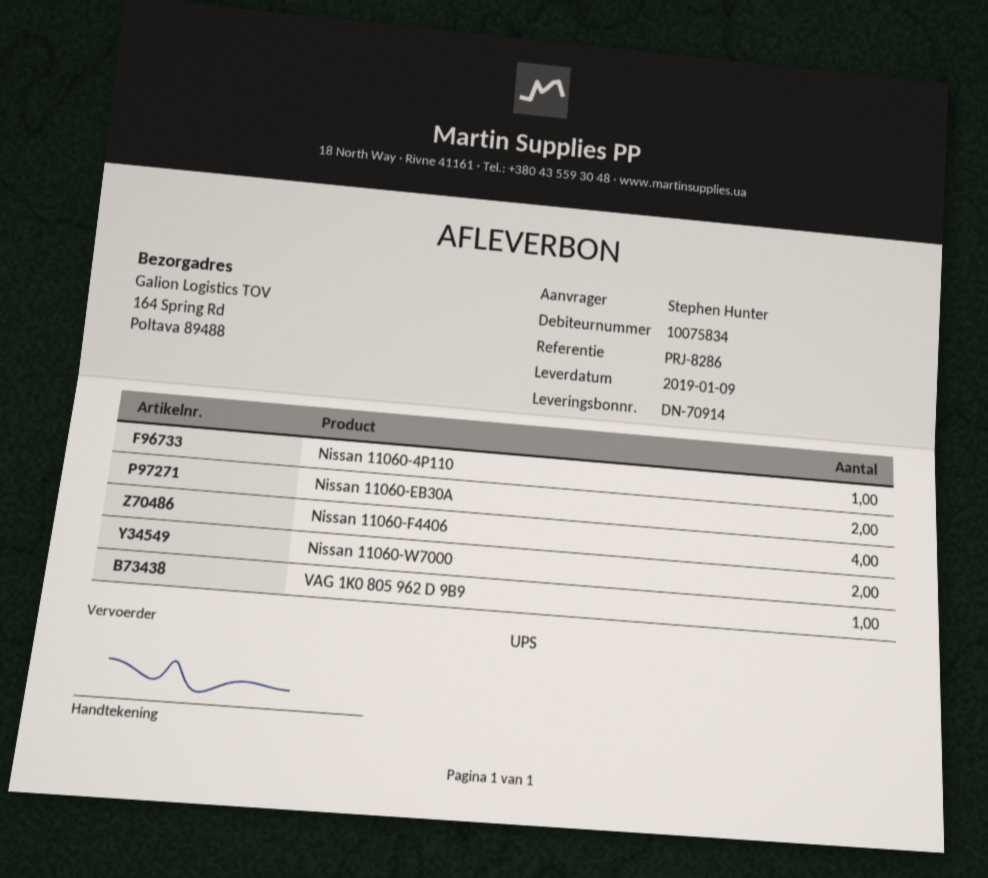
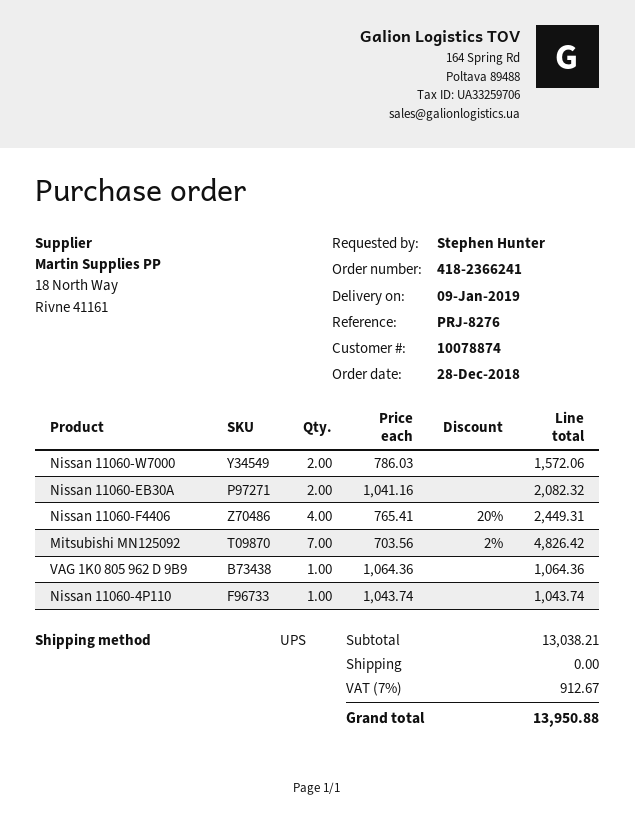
customer number: 10075834 -> 10078874
reference: PRJ-8286 -> PRJ-8276
Mitsubishi MN125092: none -> 7

